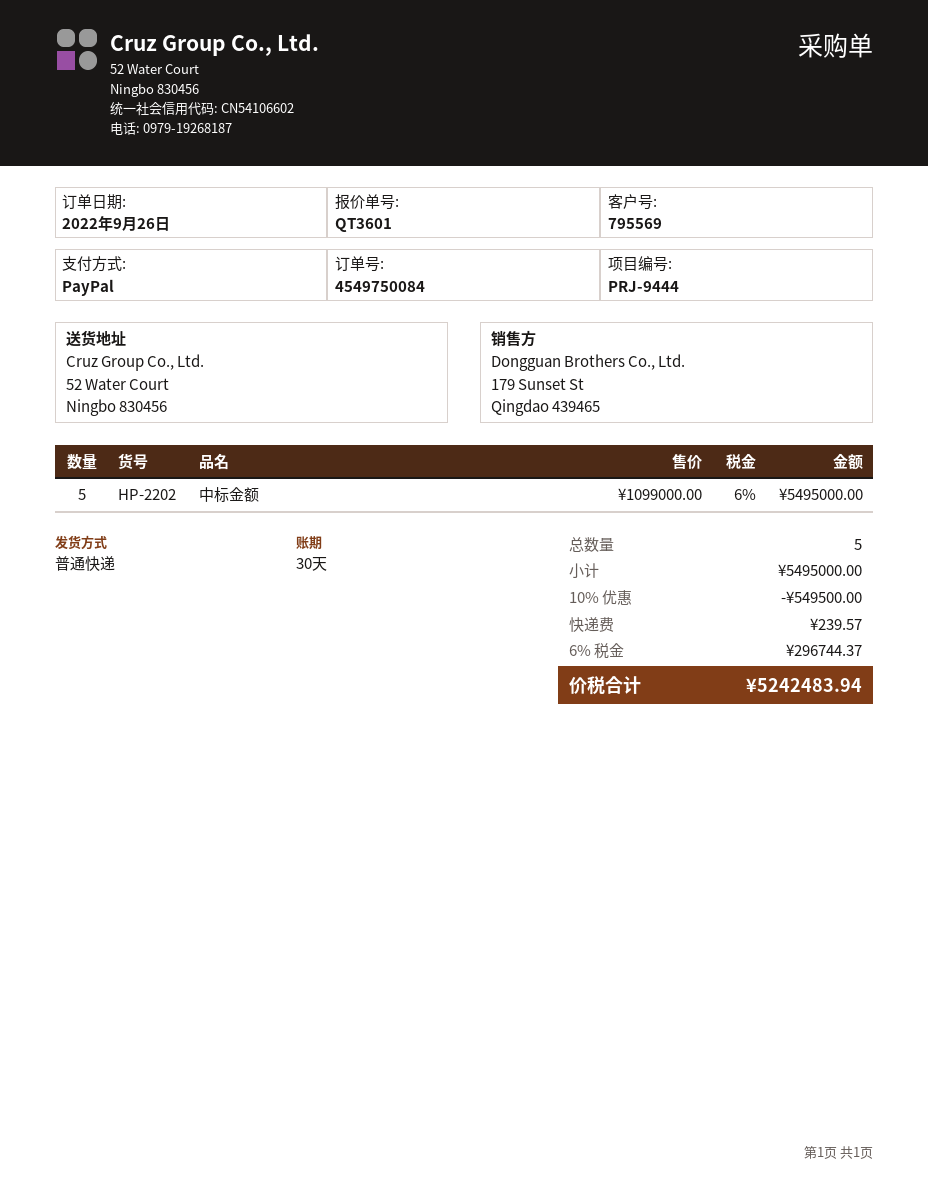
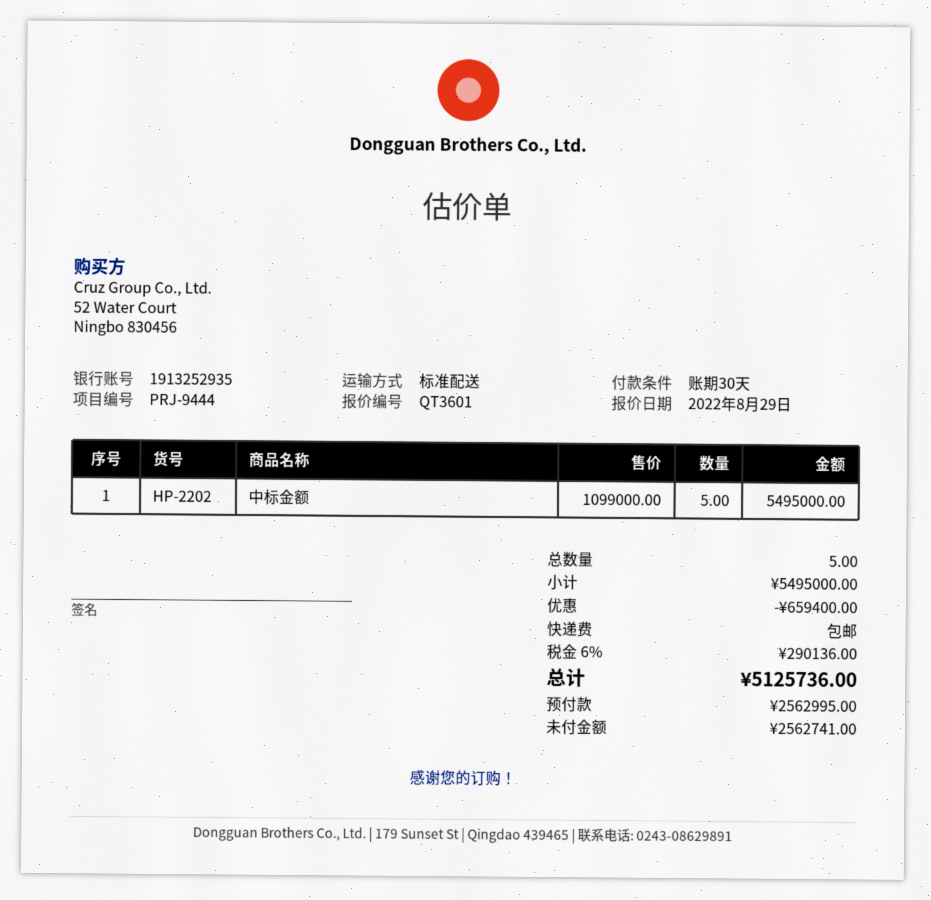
discount: 549500.00 -> 659400.00
shipping: 239.57 -> 0.00
tax: 6% = 296744.37 -> 6% = 290136.00
total: 5242483.94 -> 5125736.00

